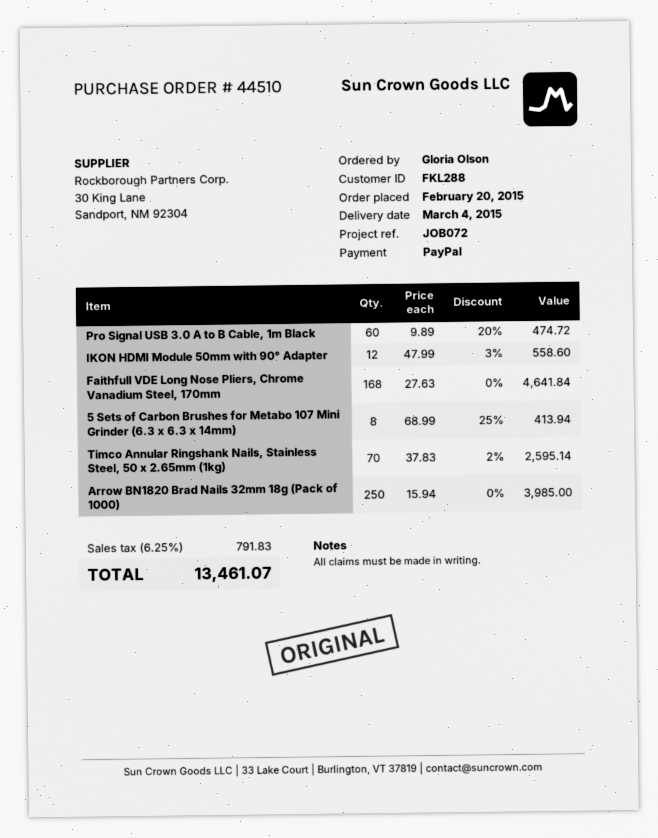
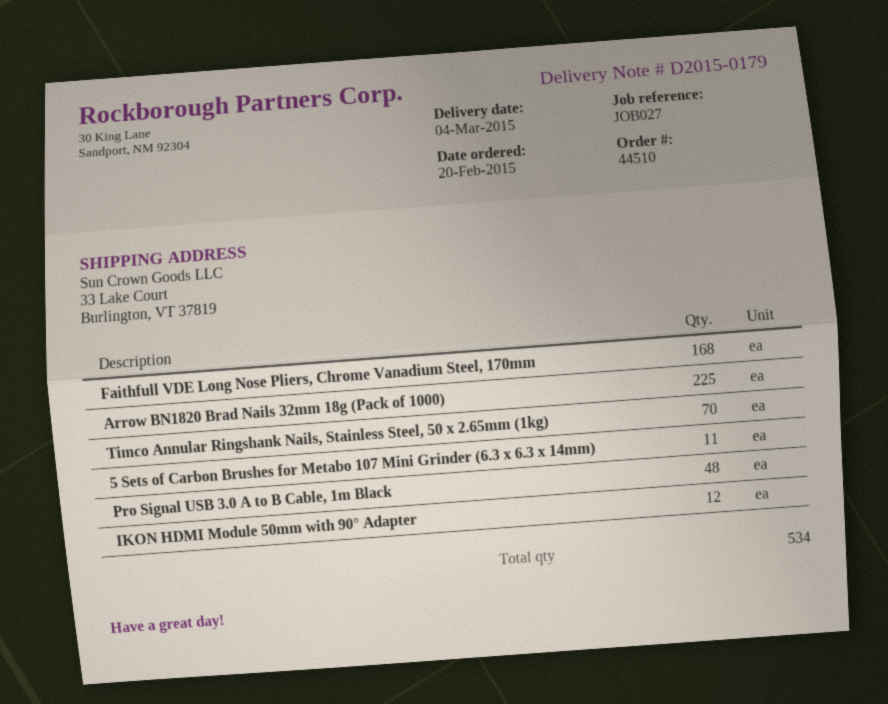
reference: JOB072 -> JOB027
Pro Signal USB 3.0 A to B Cable, 1m Black: 60 -> 48
5 Sets of Carbon Brushes for Metabo 107 Mini Grinder (6.3 x 6.3 x 14mm): 8 -> 11
Arrow BN1820 Brad Nails 32mm 18g (Pack of 1000): 250 -> 225

